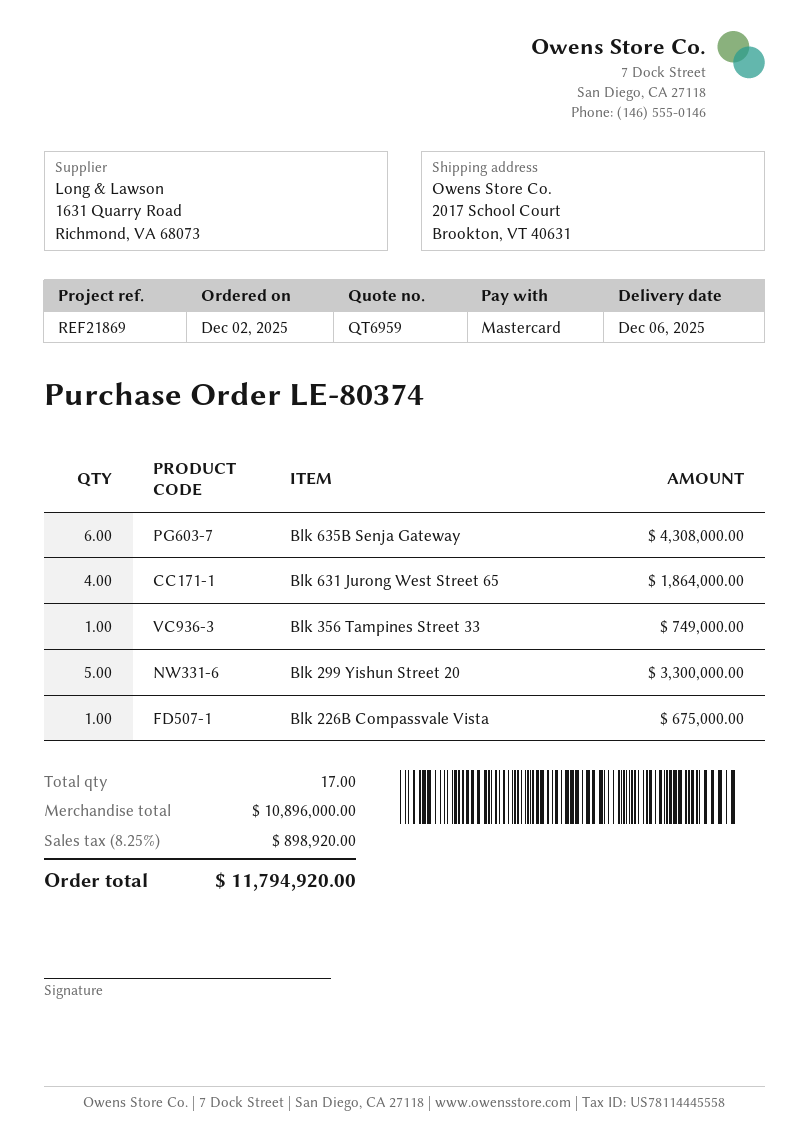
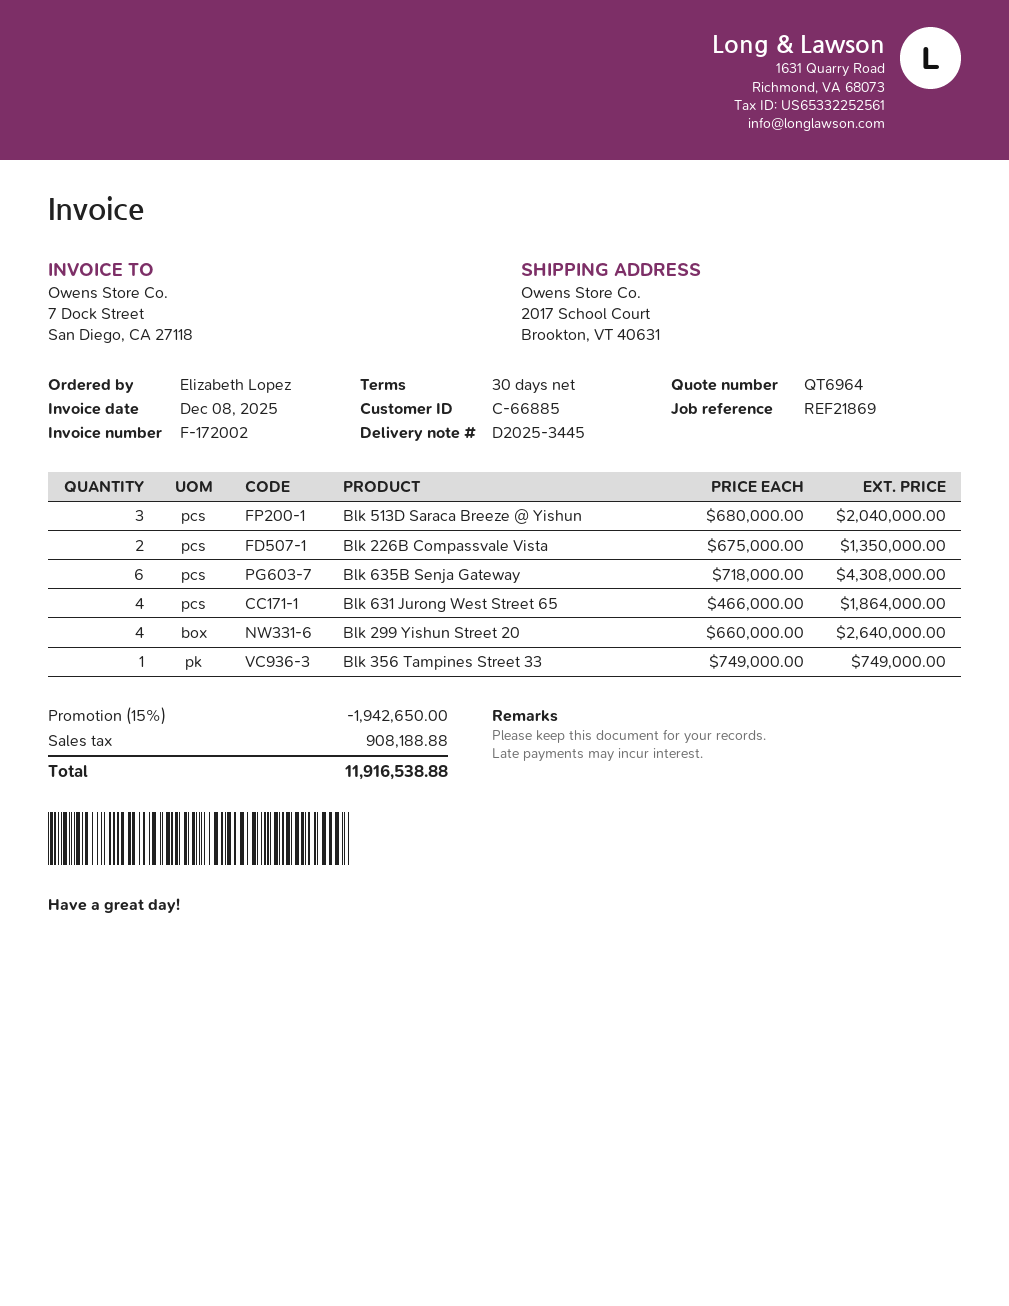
quote number: QT6959 -> QT6964
Blk 299 Yishun Street 20: 5 for 3300000.00 -> 4 for 2640000.00
Blk 226B Compassvale Vista: 1 for 675000.00 -> 2 for 1350000.00
Blk 513D Saraca Breeze @ Yishun: none -> 3 for 2040000.00
discount: none -> 15% = 1942650.00
tax: 898920.00 -> 908188.88
total: 11794920.00 -> 11916538.88

